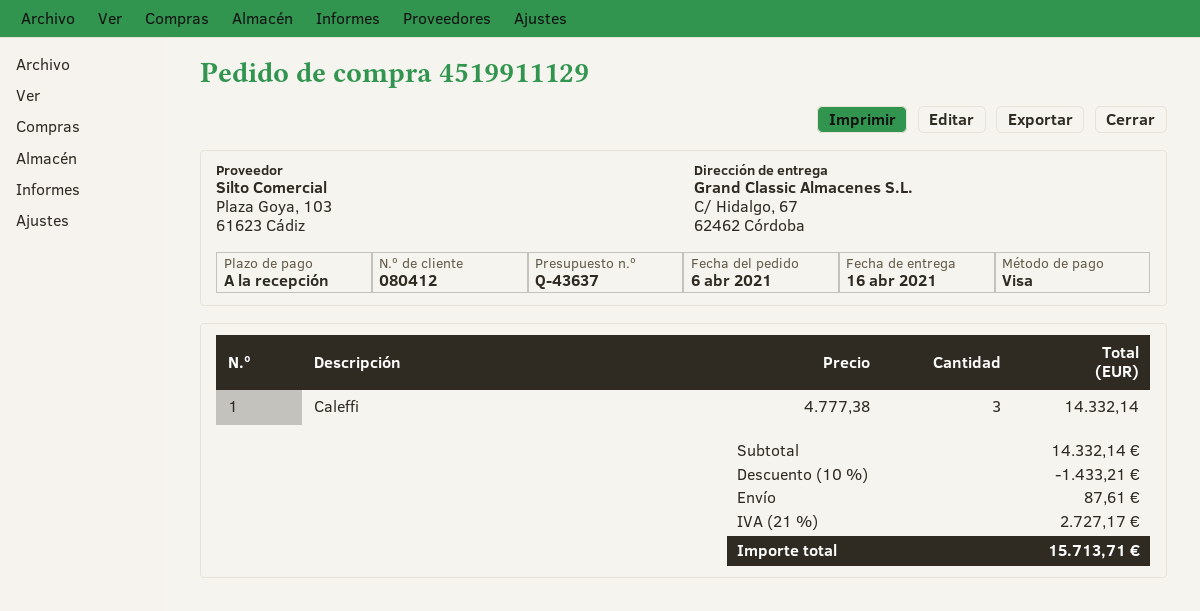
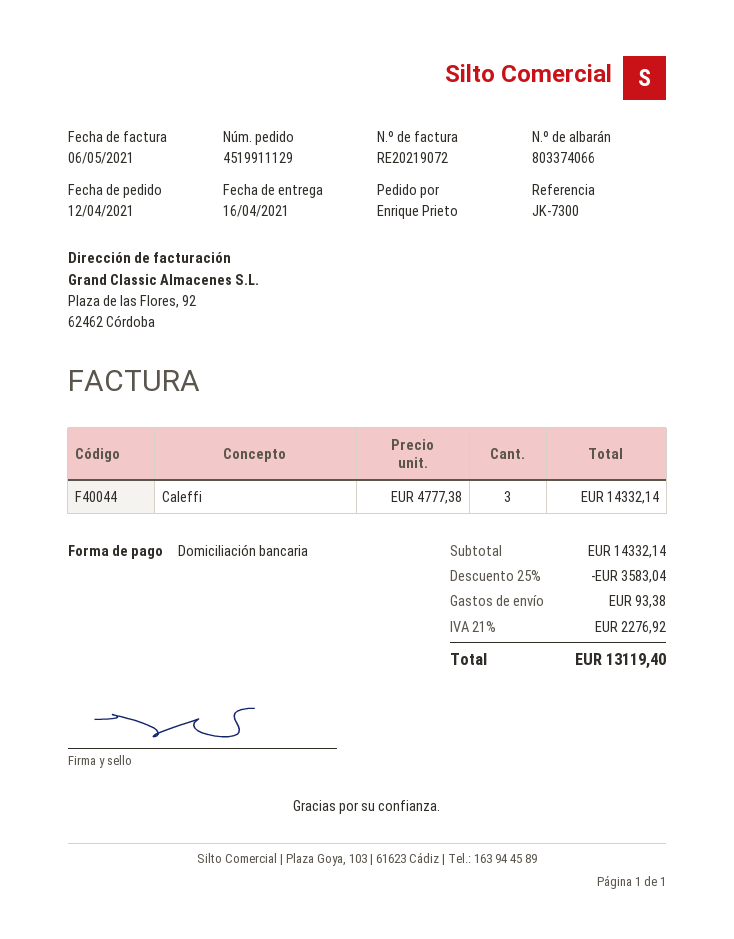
order date: 2021-04-06 -> 2021-04-12
payment method: Visa -> direct debit
discount: 10% = 1433.21 -> 25% = 3583.04
shipping: 87.61 -> 93.38
tax: 21% = 2727.17 -> 21% = 2276.92
total: 15713.71 -> 13119.40

